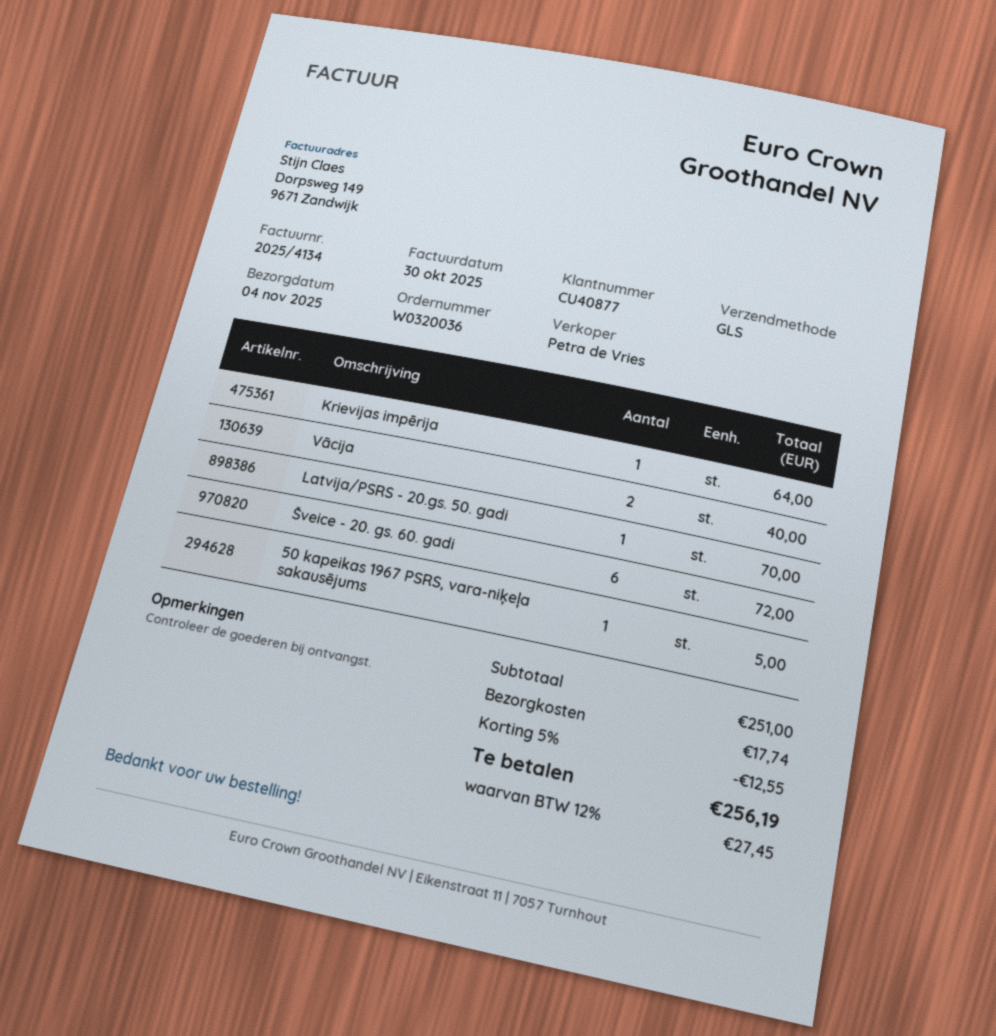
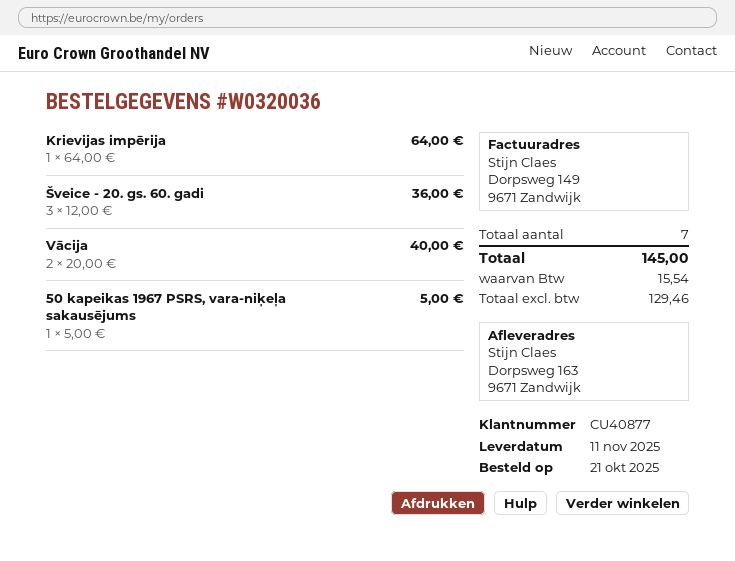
delivery date: 2025-11-04 -> 2025-11-11
Latvija/PSRS - 20.gs. 50. gadi: 1 for 70.00 -> none
Šveice - 20. gs. 60. gadi: 6 for 72.00 -> 3 for 36.00
discount: 5% = 12.55 -> none
shipping: 17.74 -> none
tax: 27.45 -> 15.54
total: 256.19 -> 145.00

